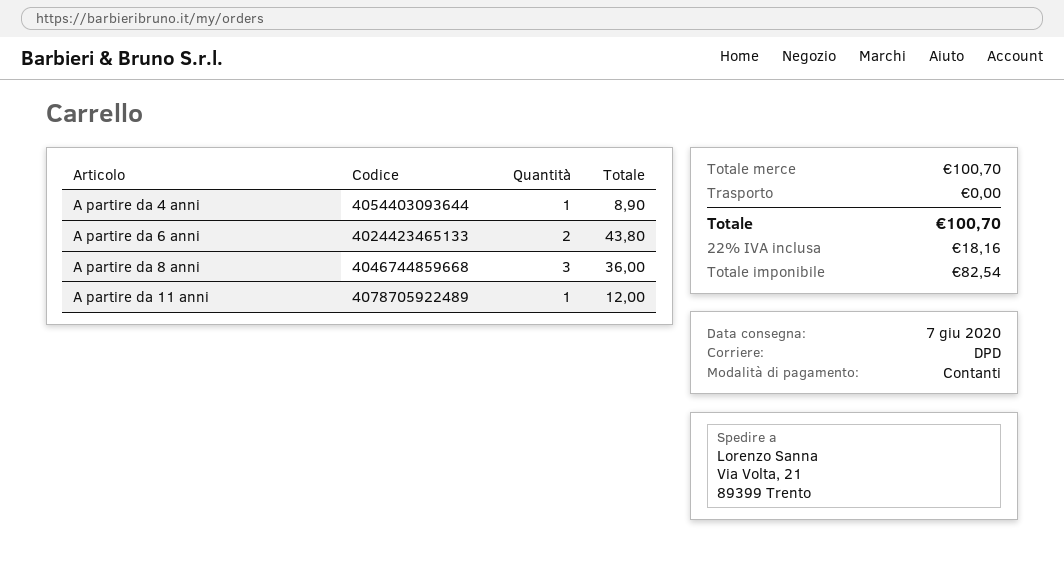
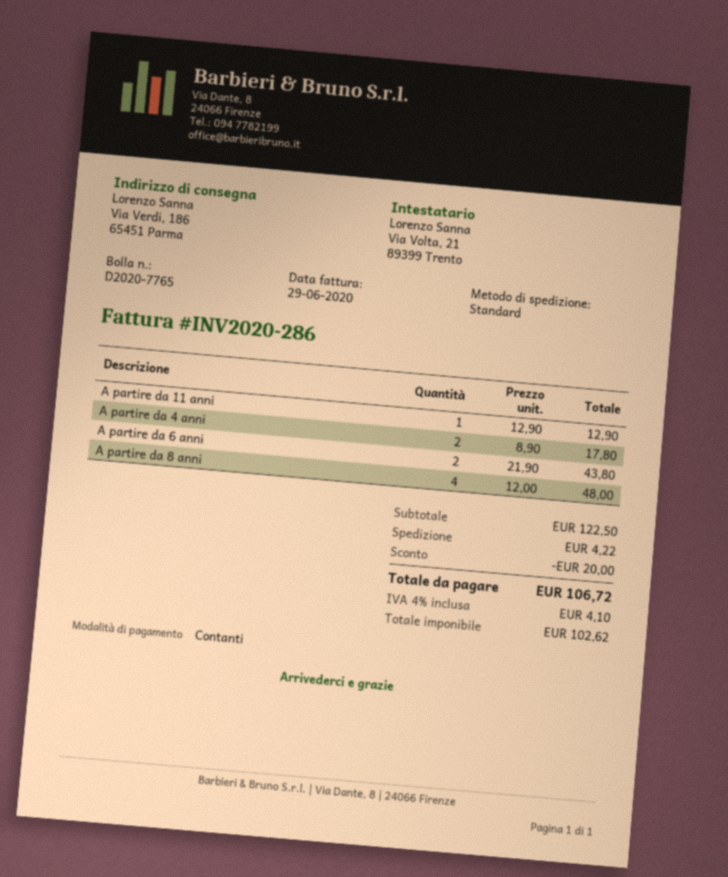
shipping method: DPD -> standard
ship to: Via Volta, 21, 89399 Trento -> Via Verdi, 186, 65451 Parma
A partire da 4 anni: 1 for 8.90 -> 2 for 17.80
A partire da 8 anni: 3 for 36.00 -> 4 for 48.00
A partire da 11 anni: 1 for 12.00 -> 1 for 12.90
subtotal: 100.70 -> 122.50
discount: none -> 20.00
shipping: 0.00 -> 4.22
net: 82.54 -> 102.62
tax: 22% = 18.16 -> 4% = 4.10
total: 100.70 -> 106.72

